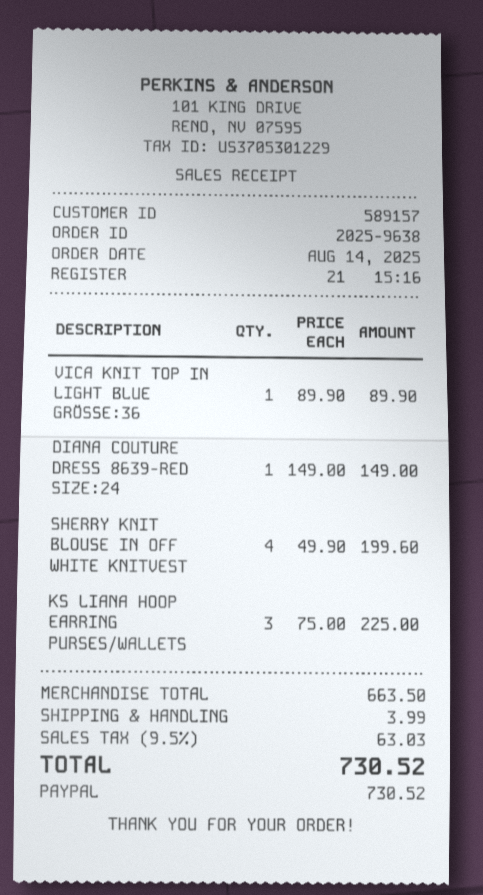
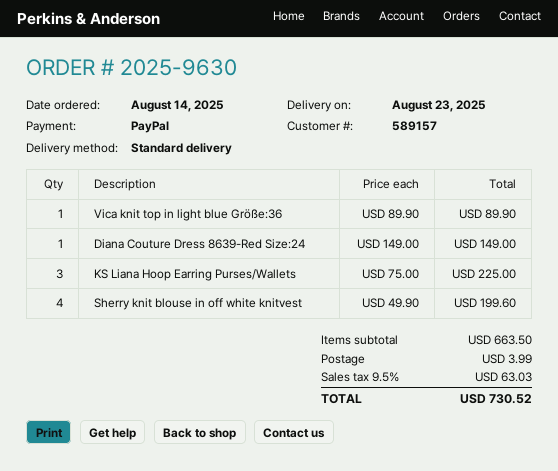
order number: 2025-9638 -> 2025-9630

